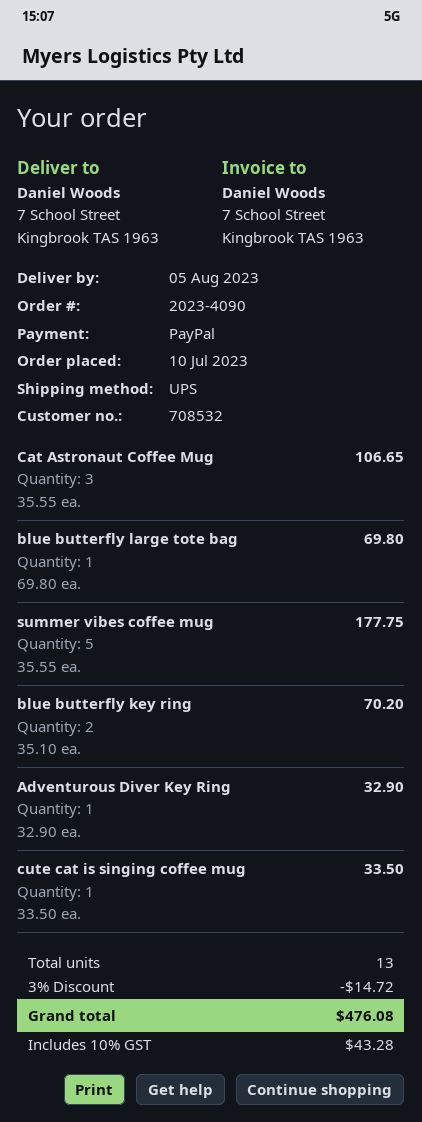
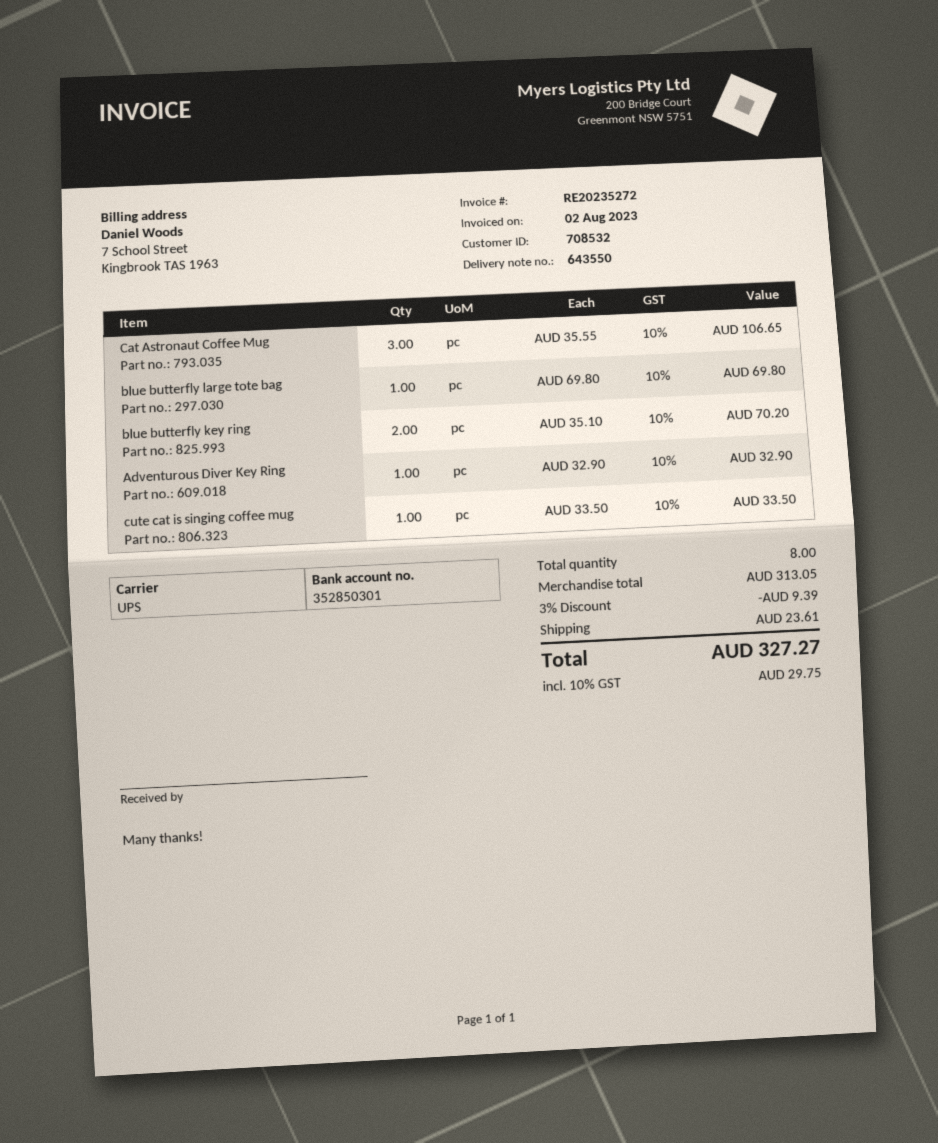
summer vibes coffee mug: 5 x 35.55 = 177.75 -> none
total quantity: 13 -> 8
discount: 3% = 14.72 -> 3% = 9.39
shipping: none -> 23.61
tax: 10% = 43.28 -> 10% = 29.75
total: 476.08 -> 327.27

